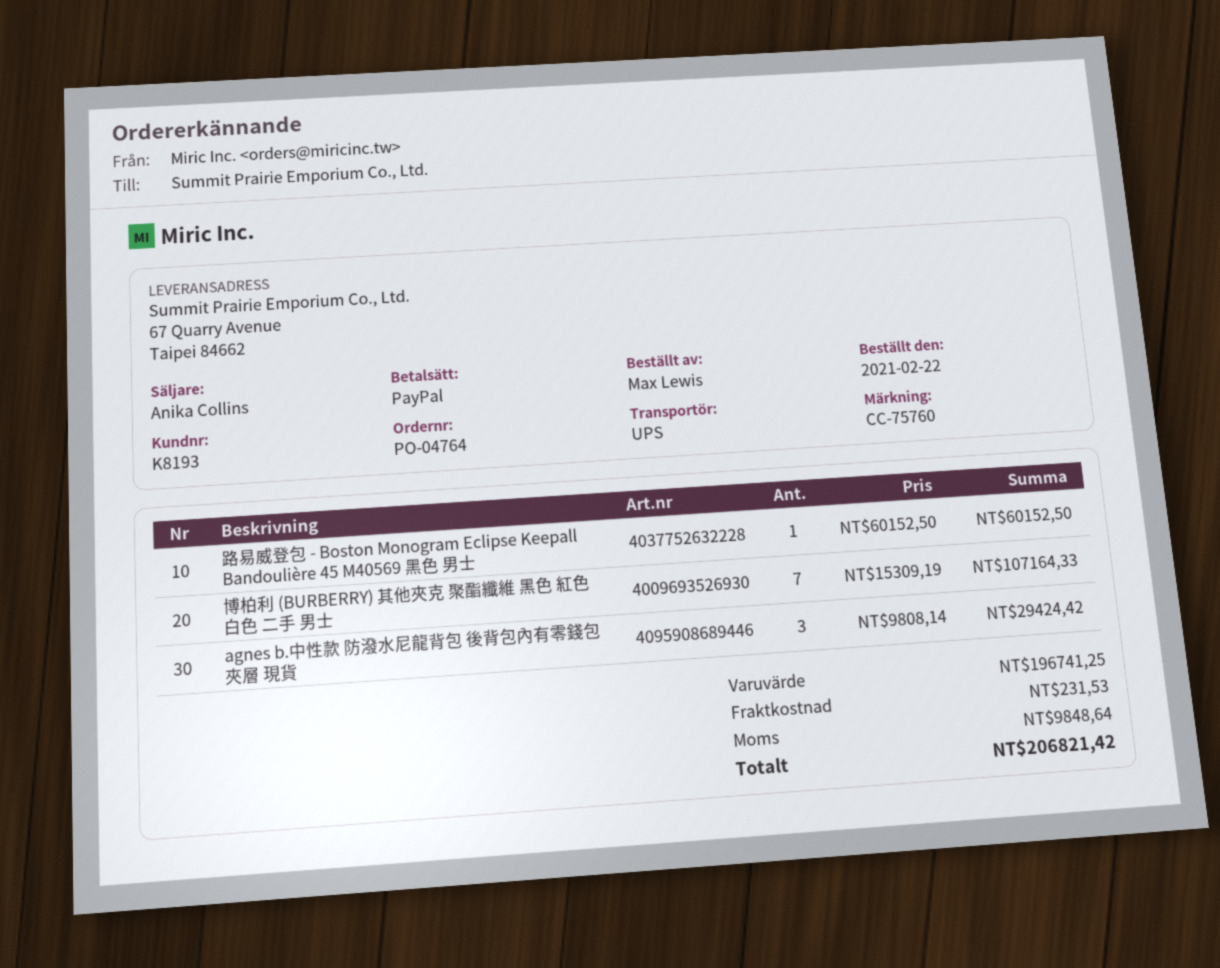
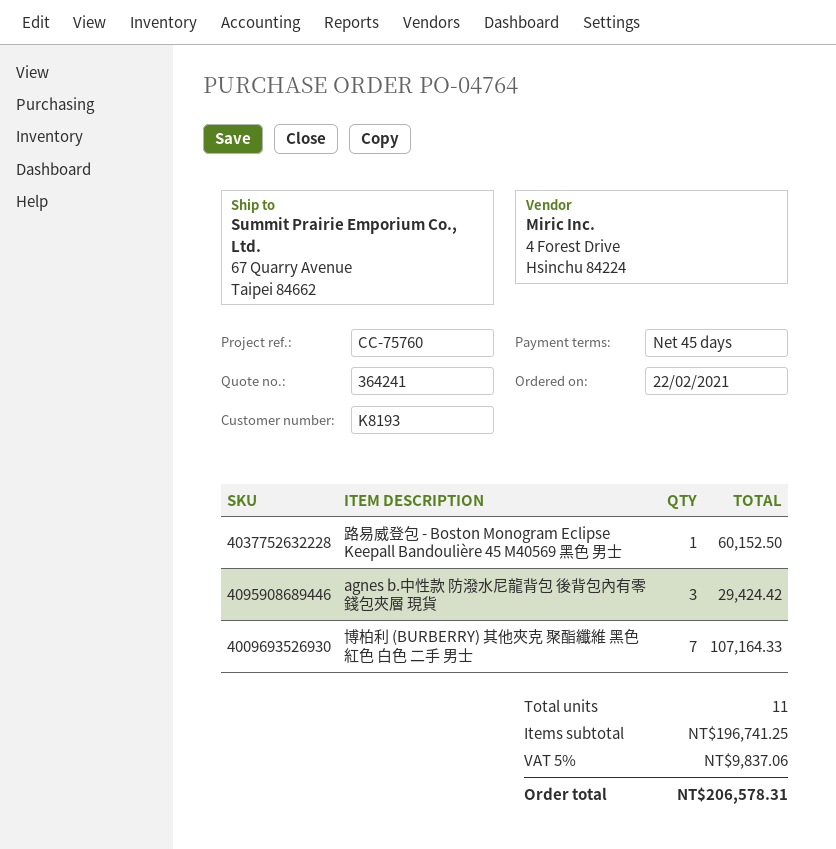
shipping: 231.53 -> none
tax: 9848.64 -> 9837.06
total: 206821.42 -> 206578.31

